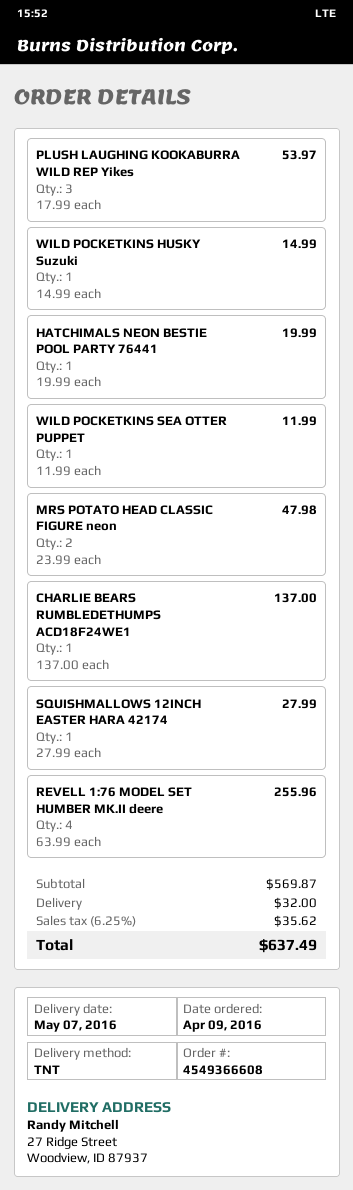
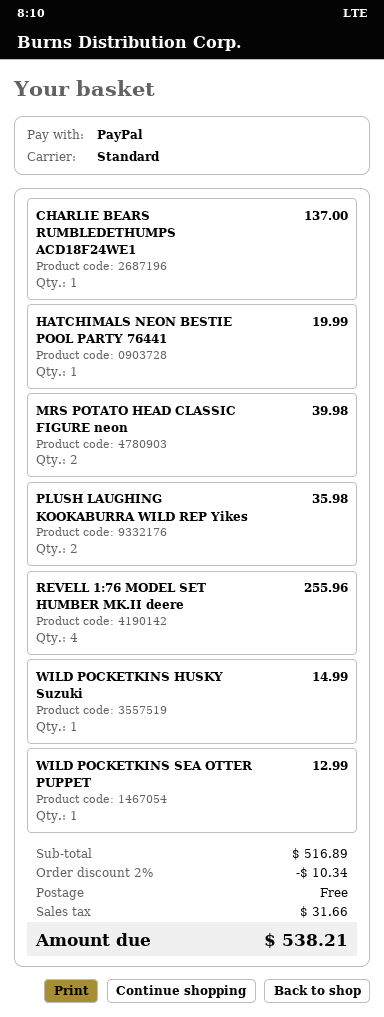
shipping method: TNT -> standard
PLUSH LAUGHING KOOKABURRA WILD REP Yikes: 3 for 53.97 -> 2 for 35.98
WILD POCKETKINS SEA OTTER PUPPET: 1 for 11.99 -> 1 for 12.99
MRS POTATO HEAD CLASSIC FIGURE neon: 2 for 47.98 -> 2 for 39.98
SQUISHMALLOWS 12INCH EASTER HARA 42174: 1 for 27.99 -> none
subtotal: 569.87 -> 516.89
discount: none -> 2% = 10.34
shipping: 32.00 -> 0.00
tax: 35.62 -> 31.66
total: 637.49 -> 538.21

